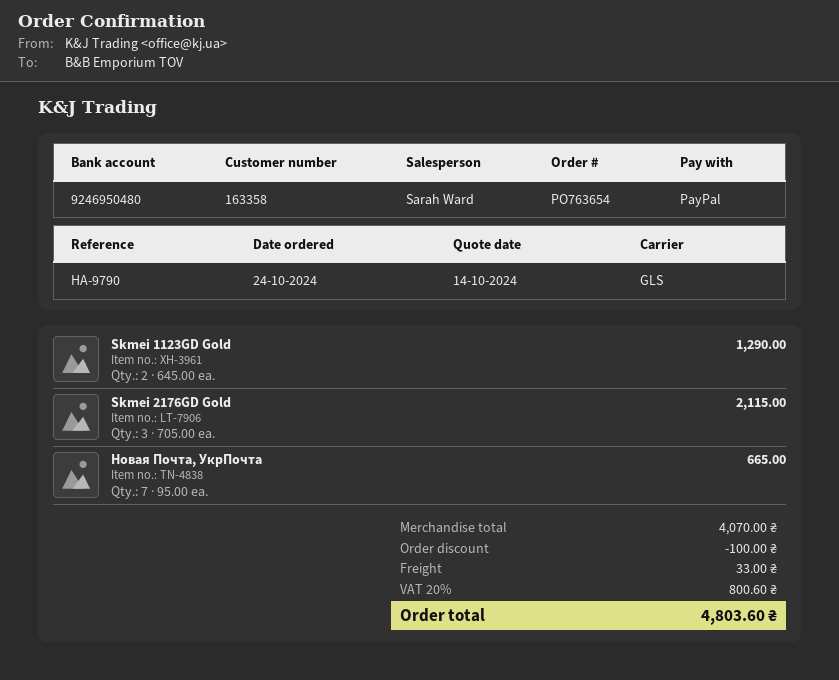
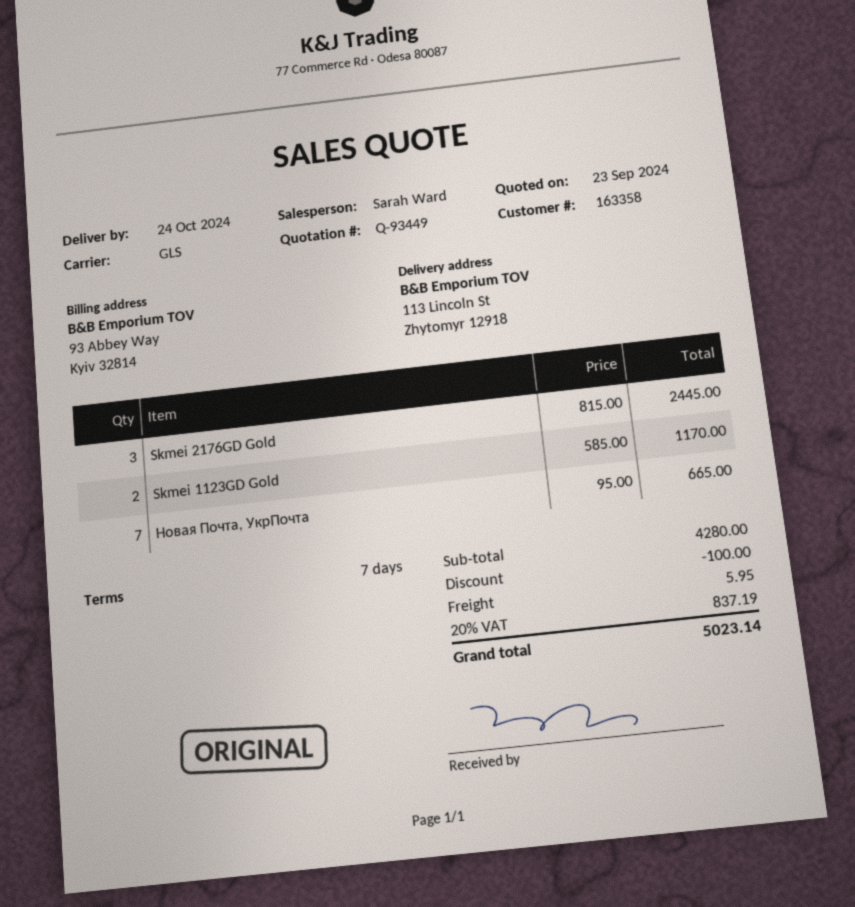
quote date: 2024-10-14 -> 2024-09-23
Skmei 1123GD Gold: 2 x 645.00 = 1290.00 -> 2 x 585.00 = 1170.00
Skmei 2176GD Gold: 3 x 705.00 = 2115.00 -> 3 x 815.00 = 2445.00
subtotal: 4070.00 -> 4280.00
shipping: 33.00 -> 5.95
tax: 20% = 800.60 -> 20% = 837.19
total: 4803.60 -> 5023.14

